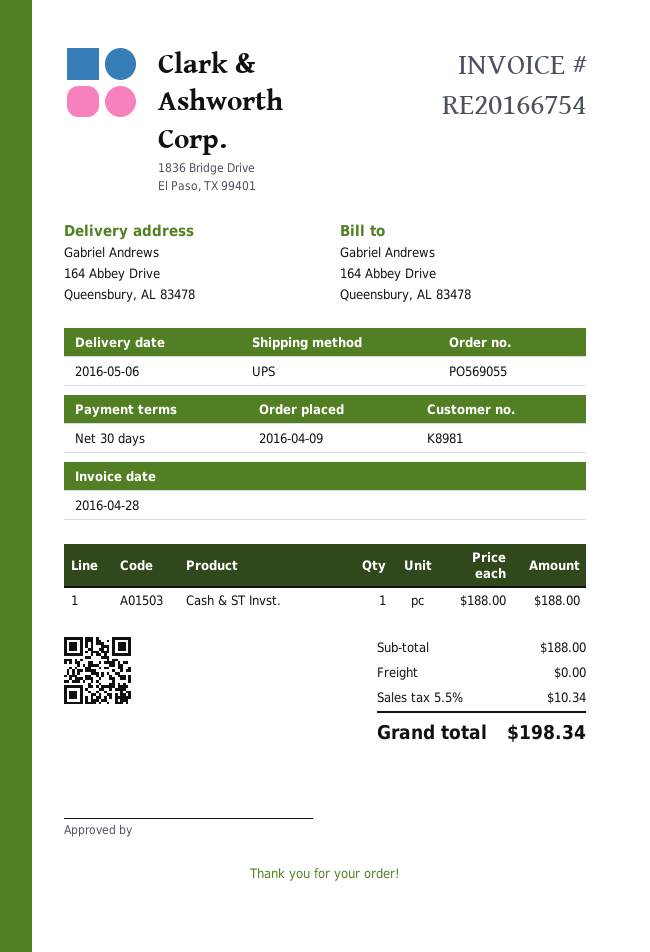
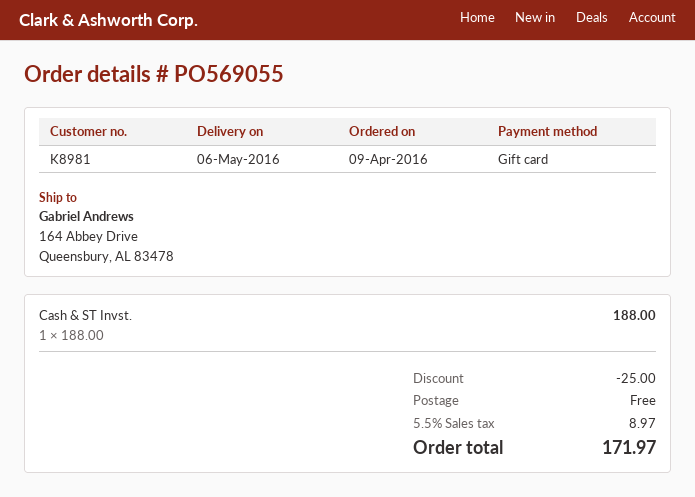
discount: none -> 25.00
tax: 5.5% = 10.34 -> 5.5% = 8.97
total: 198.34 -> 171.97

